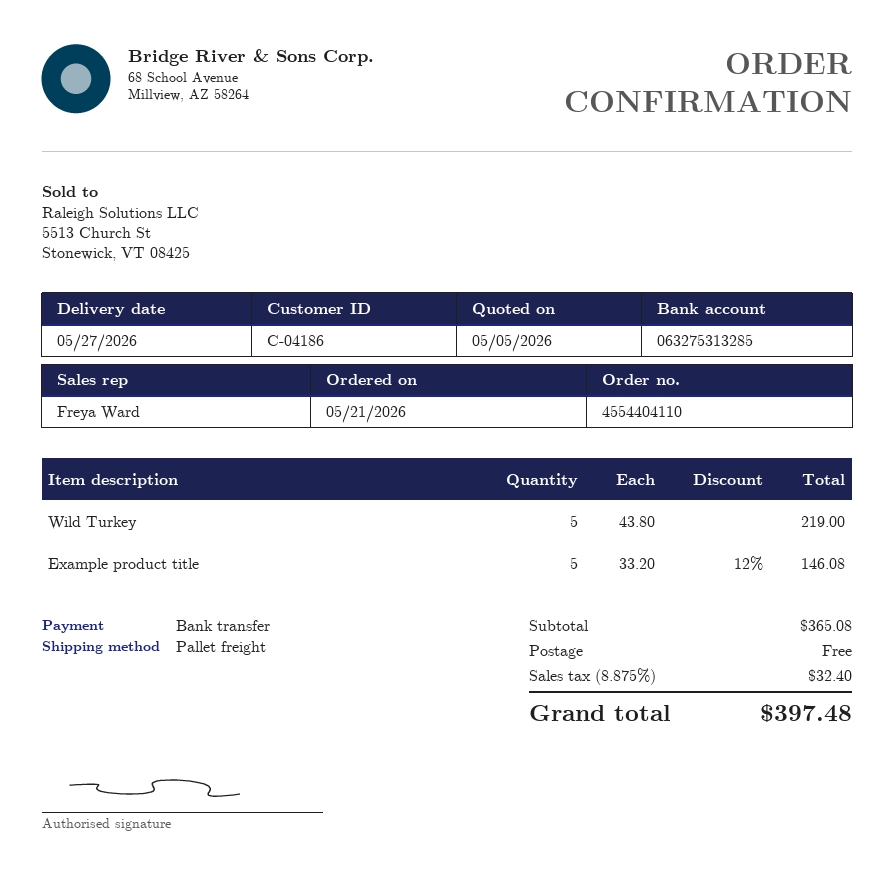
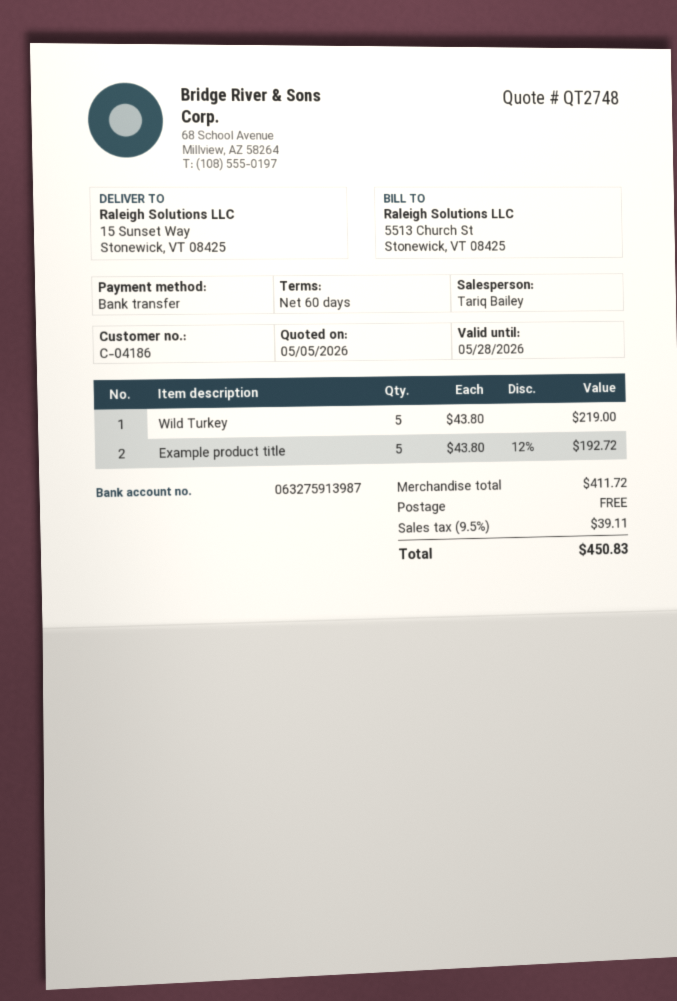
sales rep: Freya Ward -> Tariq Bailey
bank account: 063275313285 -> 063275913987
Example product title: 5 x 33.20 - 12% = 146.08 -> 5 x 43.80 - 12% = 192.72
subtotal: 365.08 -> 411.72
tax: 8.875% = 32.40 -> 9.5% = 39.11
total: 397.48 -> 450.83

